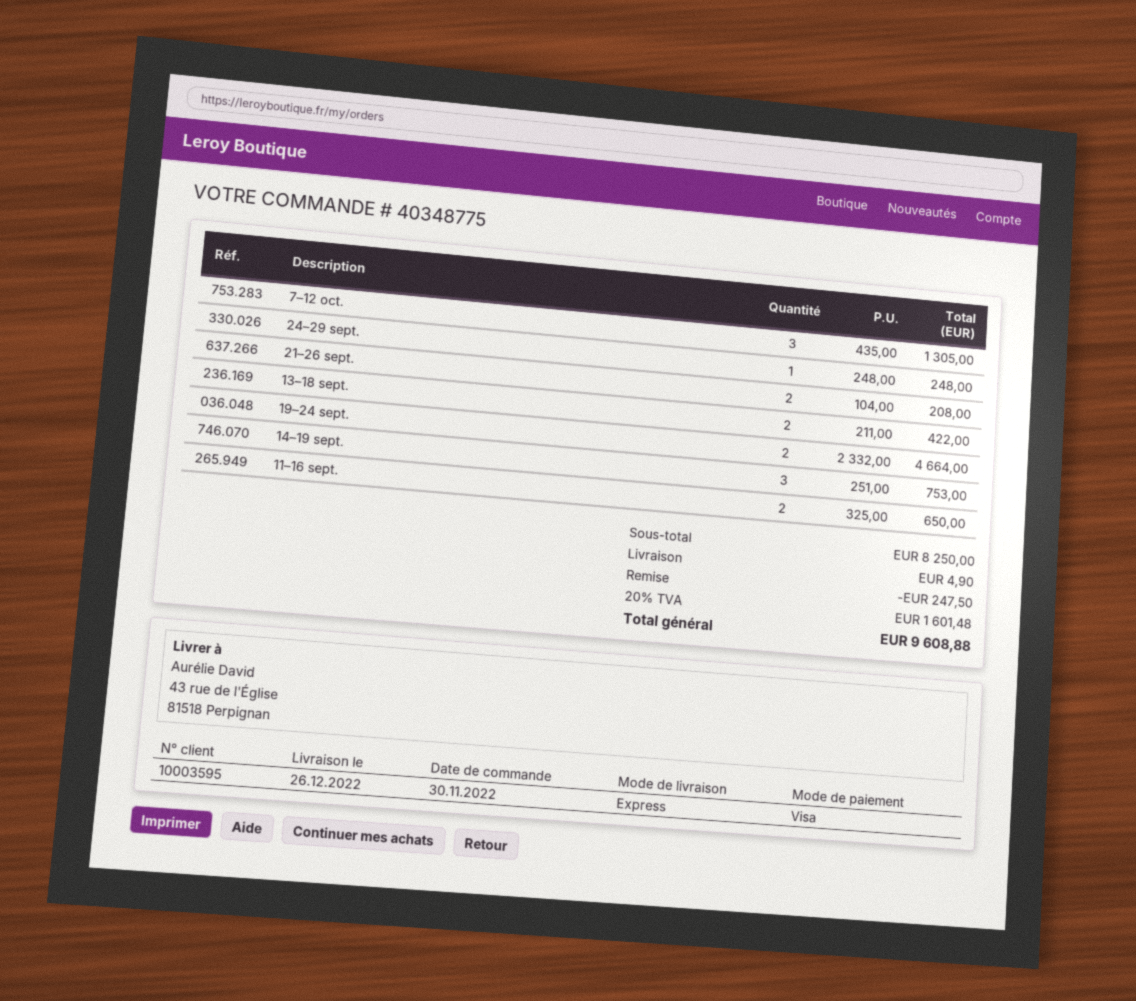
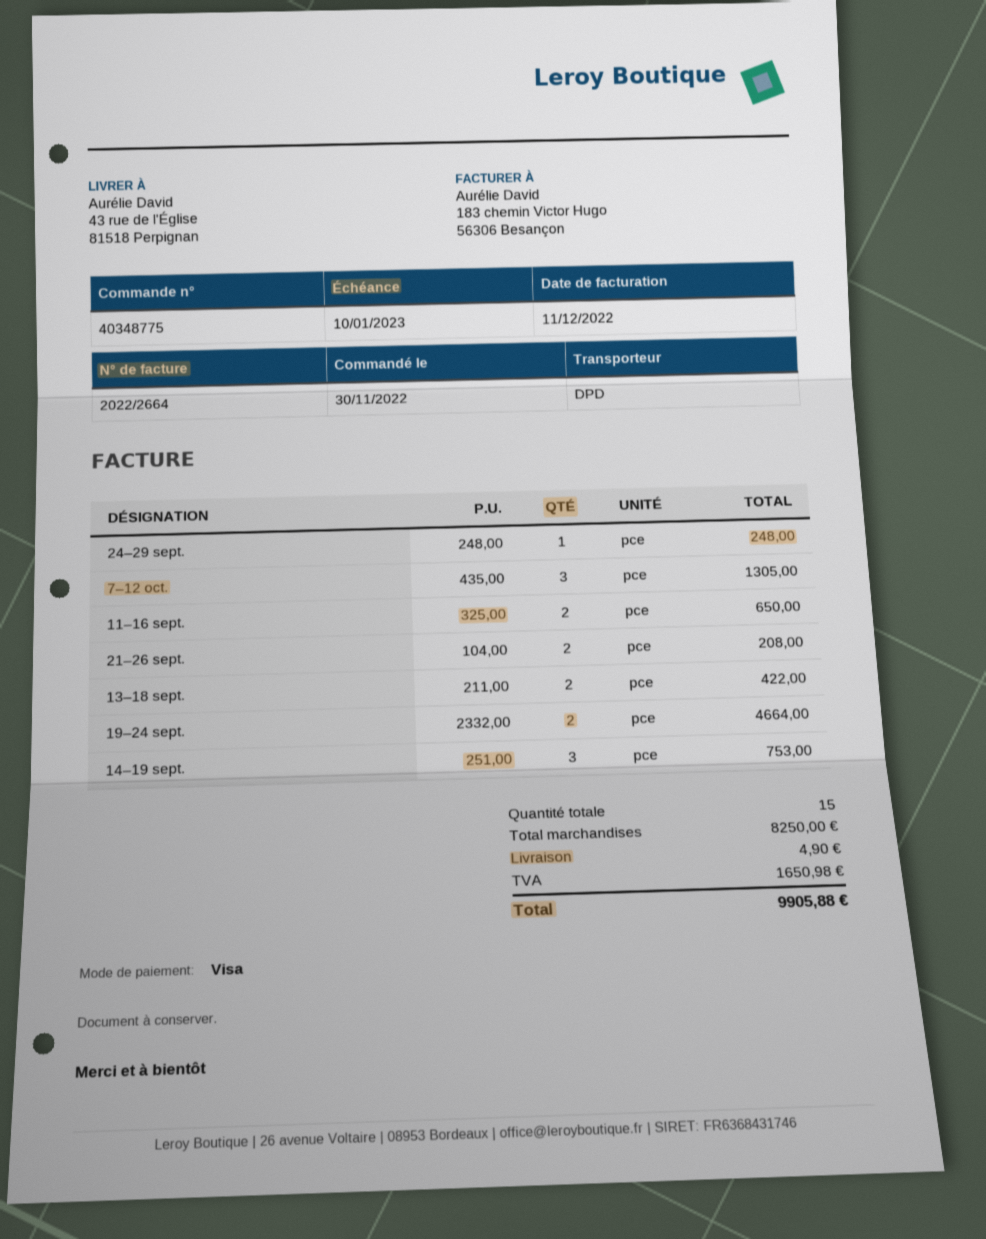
shipping method: express -> DPD
discount: 247.50 -> none
tax: 1601.48 -> 1650.98
total: 9608.88 -> 9905.88

